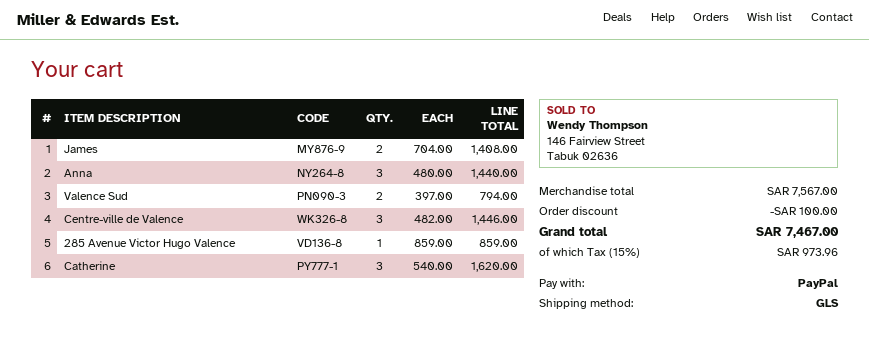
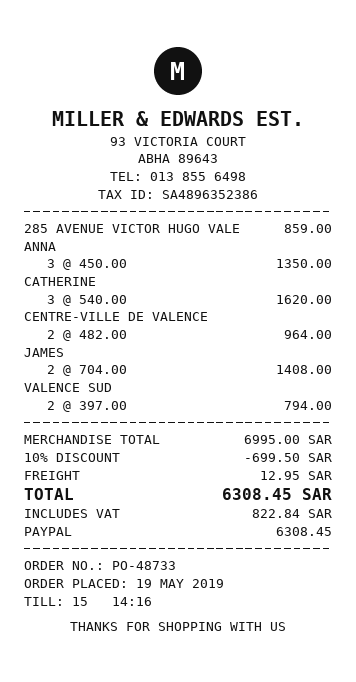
Anna: 3 x 480.00 = 1440.00 -> 3 x 450.00 = 1350.00
Centre-ville de Valence: 3 x 482.00 = 1446.00 -> 2 x 482.00 = 964.00
subtotal: 7567.00 -> 6995.00
discount: 100.00 -> 699.50
shipping: none -> 12.95
tax: 973.96 -> 822.84
total: 7467.00 -> 6308.45

